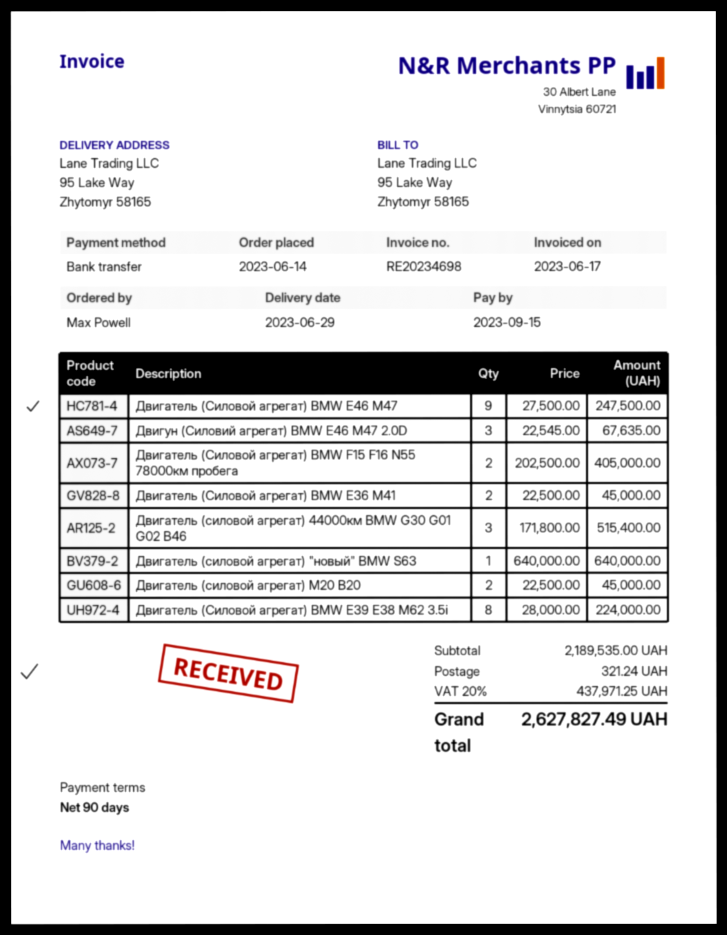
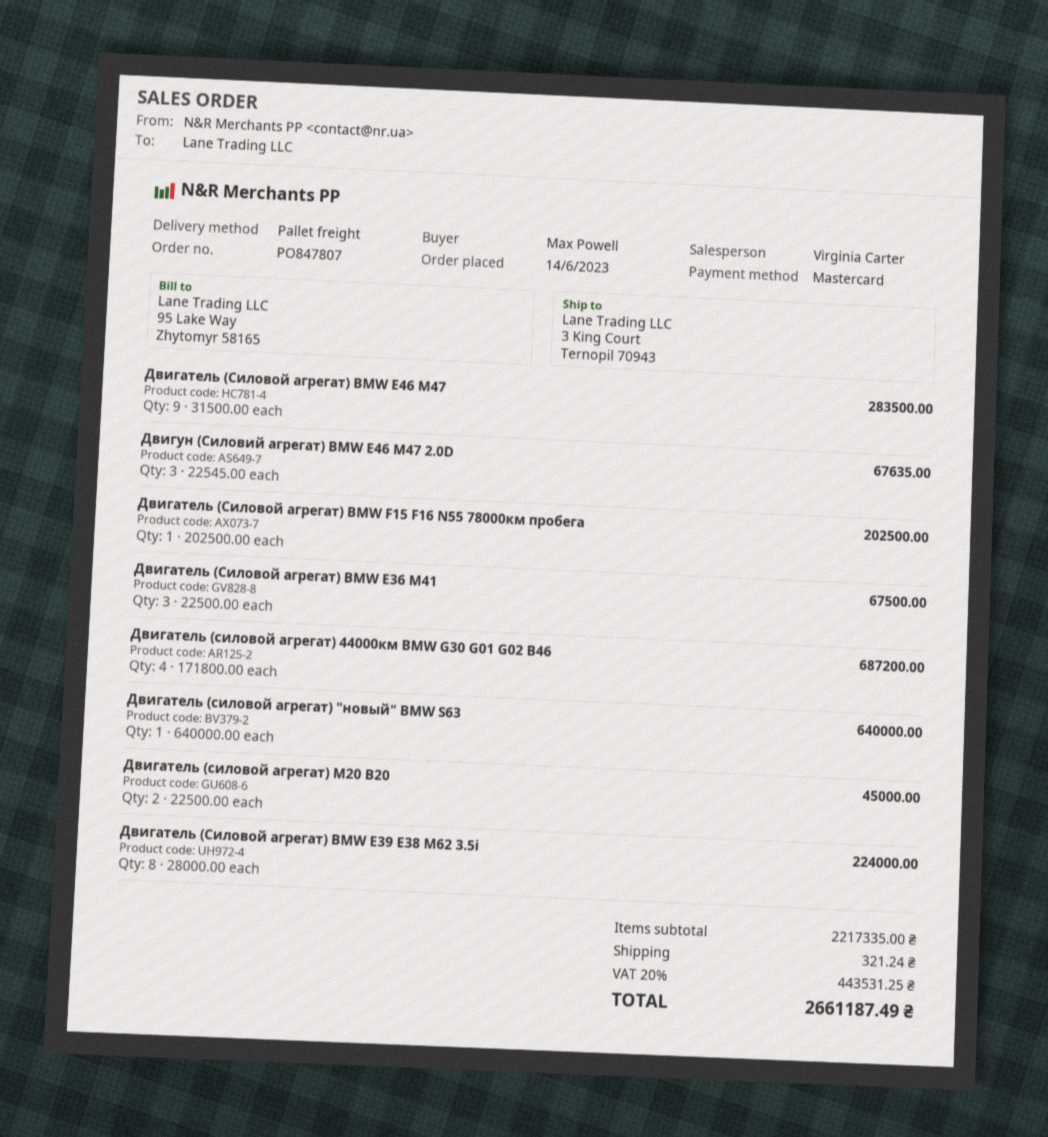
payment method: bank transfer -> Mastercard
ship to: 95 Lake Way, Zhytomyr 58165 -> 3 King Court, Ternopil 70943
Двигатель (Cиловой агрегат) BMW E46 M47: 9 x 27500.00 = 247500.00 -> 9 x 31500.00 = 283500.00
Двигатель (Силовой агрегат) BMW F15 F16 N55 78000км пробега: 2 x 202500.00 = 405000.00 -> 1 x 202500.00 = 202500.00
Двигатель (Силовой агрегат) BMW E36 M41: 2 x 22500.00 = 45000.00 -> 3 x 22500.00 = 67500.00
Двигатель (силовой агрегат) 44000км BMW G30 G01 G02 B46: 3 x 171800.00 = 515400.00 -> 4 x 171800.00 = 687200.00
subtotal: 2189535.00 -> 2217335.00
tax: 20% = 437971.25 -> 20% = 443531.25
total: 2627827.49 -> 2661187.49

